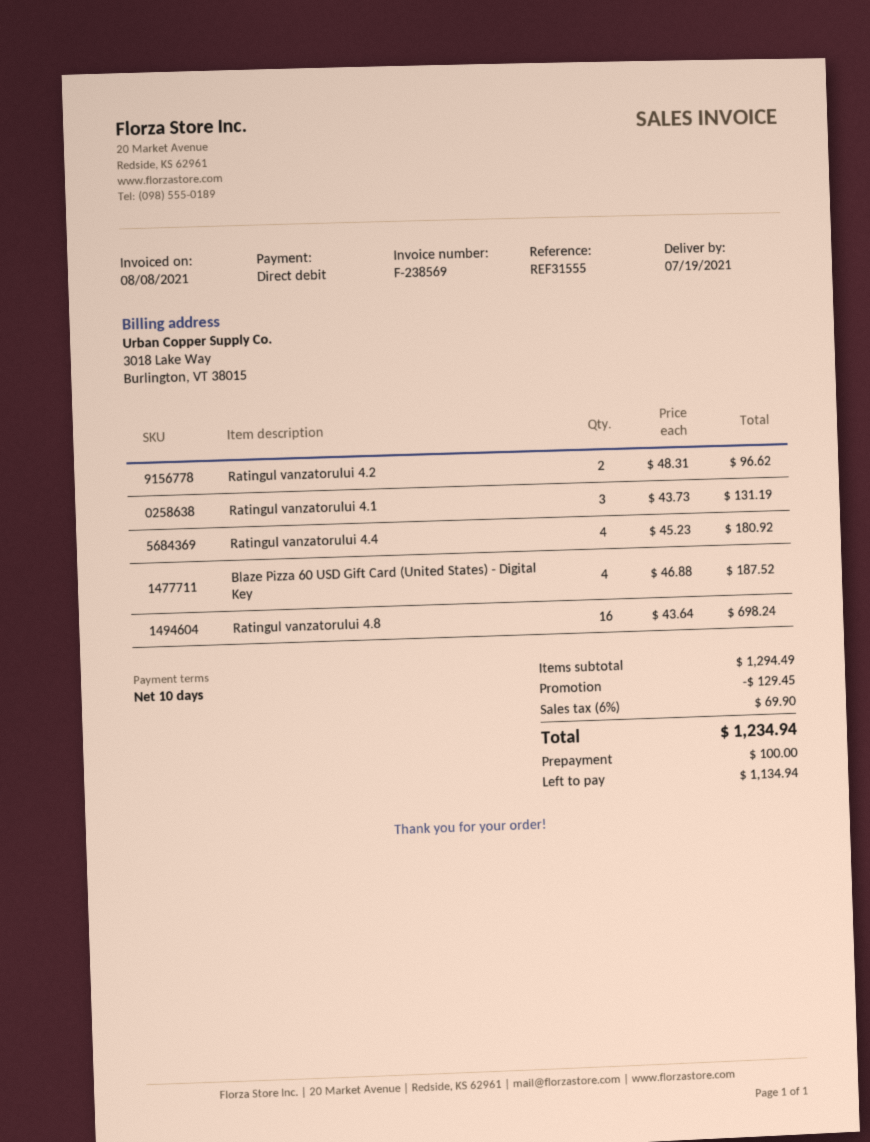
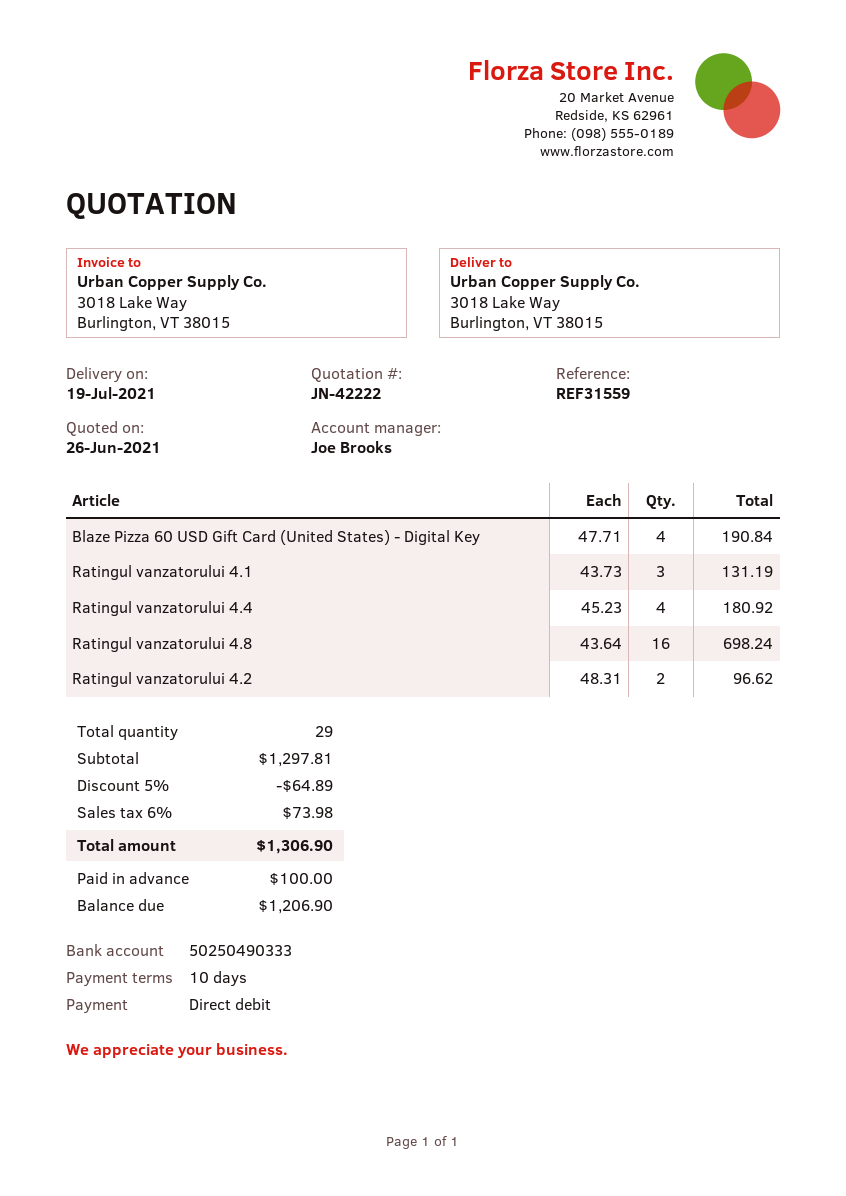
reference: REF31555 -> REF31559
Blaze Pizza 60 USD Gift Card (United States) - Digital Key: 4 x 46.88 = 187.52 -> 4 x 47.71 = 190.84
subtotal: 1294.49 -> 1297.81
discount: 129.45 -> 64.89
tax: 6% = 69.90 -> 6% = 73.98
total: 1234.94 -> 1306.90
balance: 1134.94 -> 1206.90

